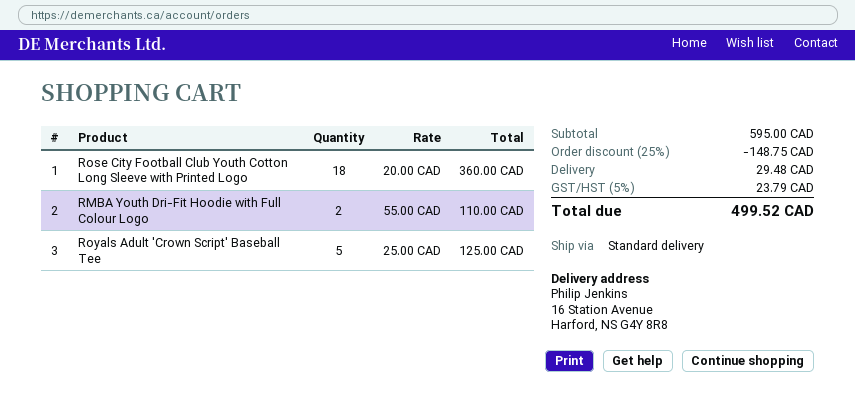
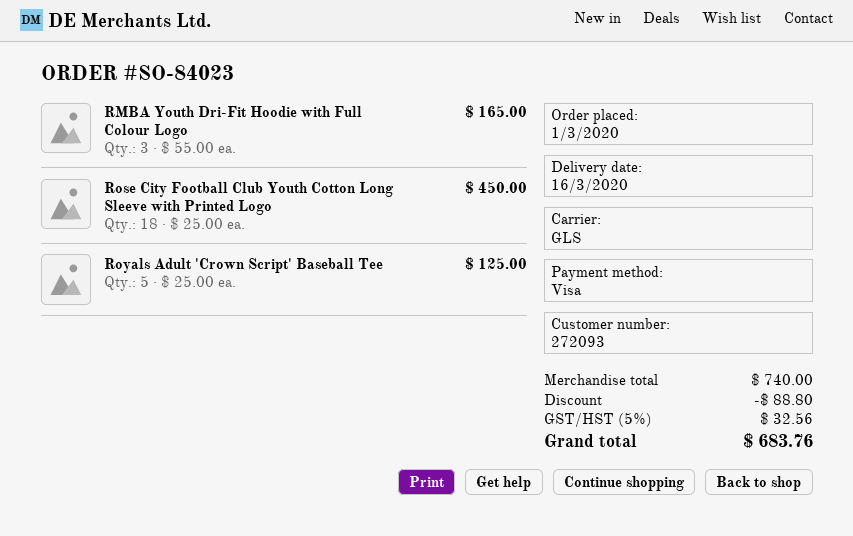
shipping method: standard -> GLS
Rose City Football Club Youth Cotton Long Sleeve with Printed Logo: 18 x 20.00 = 360.00 -> 18 x 25.00 = 450.00
RMBA Youth Dri-Fit Hoodie with Full Colour Logo: 2 x 55.00 = 110.00 -> 3 x 55.00 = 165.00
subtotal: 595.00 -> 740.00
discount: 148.75 -> 88.80
shipping: 29.48 -> none
tax: 5% = 23.79 -> 5% = 32.56
total: 499.52 -> 683.76

